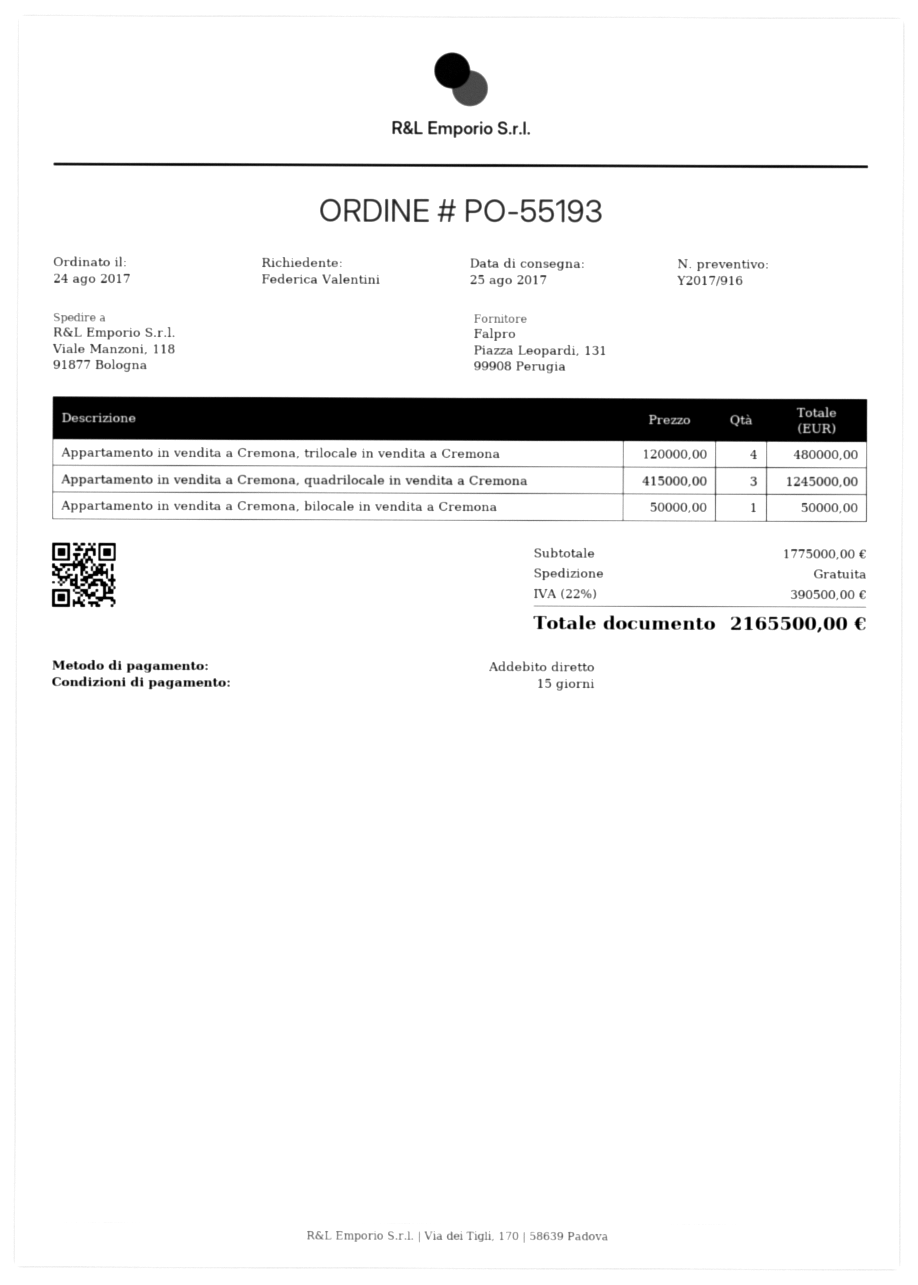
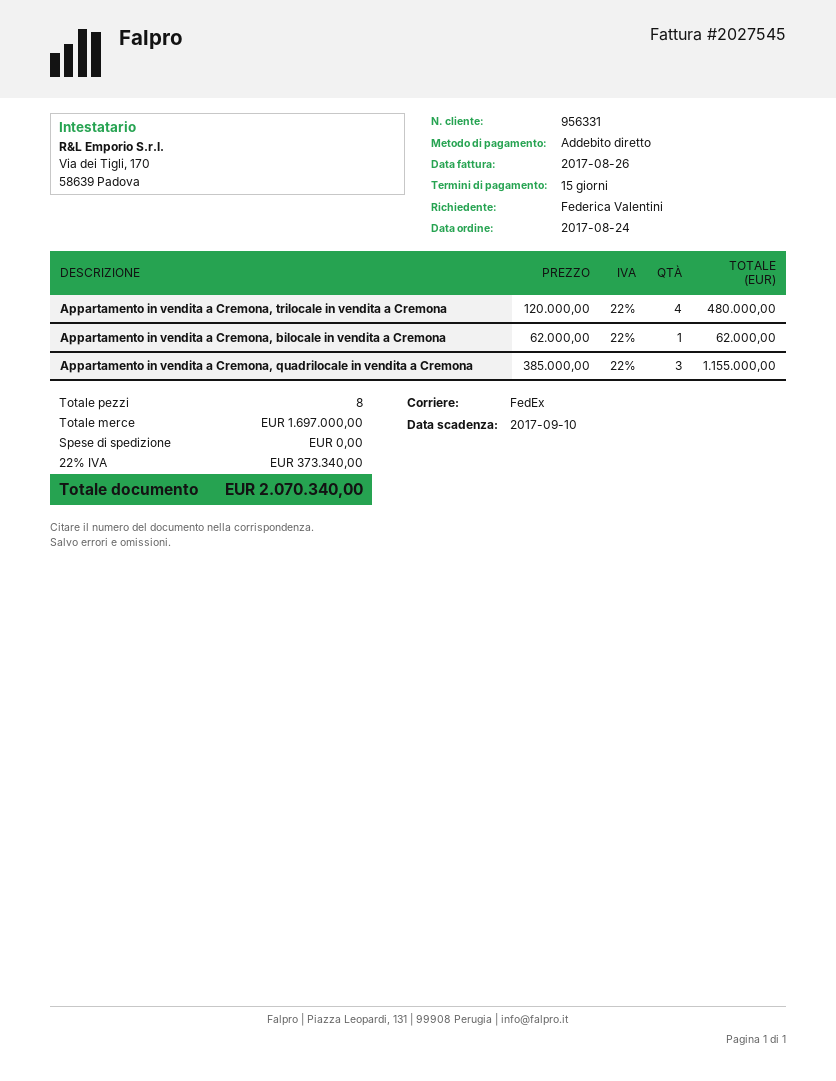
Appartamento in vendita a Cremona, quadrilocale in vendita a Cremona: 3 x 415000.00 = 1245000.00 -> 3 x 385000.00 = 1155000.00
Appartamento in vendita a Cremona, bilocale in vendita a Cremona: 1 x 50000.00 = 50000.00 -> 1 x 62000.00 = 62000.00
subtotal: 1775000.00 -> 1697000.00
tax: 22% = 390500.00 -> 22% = 373340.00
total: 2165500.00 -> 2070340.00

